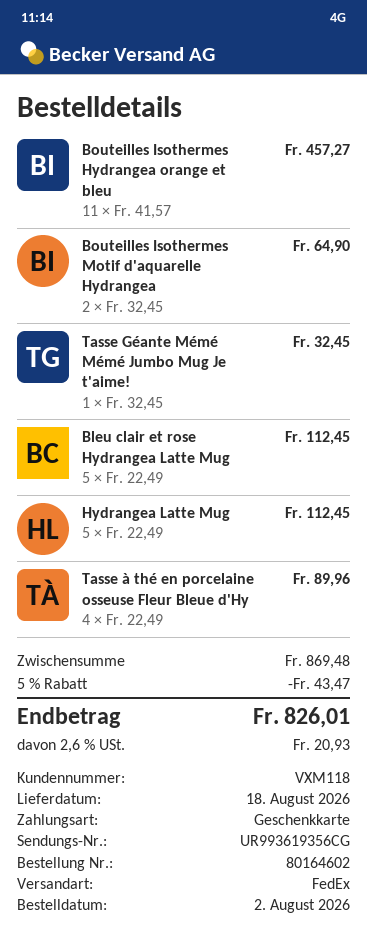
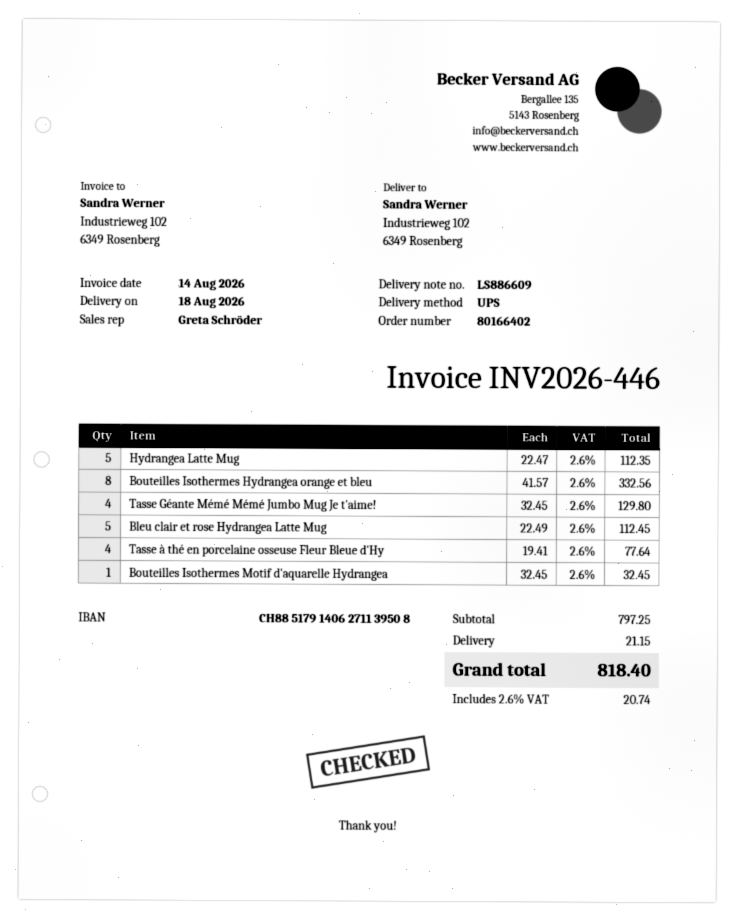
order number: 80164602 -> 80166402
shipping method: FedEx -> UPS
Bouteilles Isothermes Hydrangea orange et bleu: 11 x 41.57 = 457.27 -> 8 x 41.57 = 332.56
Bouteilles Isothermes Motif d'aquarelle Hydrangea: 2 x 32.45 = 64.90 -> 1 x 32.45 = 32.45
Tasse Géante Mémé Mémé Jumbo Mug Je t'aime!: 1 x 32.45 = 32.45 -> 4 x 32.45 = 129.80
Hydrangea Latte Mug: 5 x 22.49 = 112.45 -> 5 x 22.47 = 112.35
Tasse à thé en porcelaine osseuse Fleur Bleue d'Hy: 4 x 22.49 = 89.96 -> 4 x 19.41 = 77.64
subtotal: 869.48 -> 797.25
discount: 5% = 43.47 -> none
shipping: none -> 21.15
tax: 2.6% = 20.93 -> 2.6% = 20.74
total: 826.01 -> 818.40

